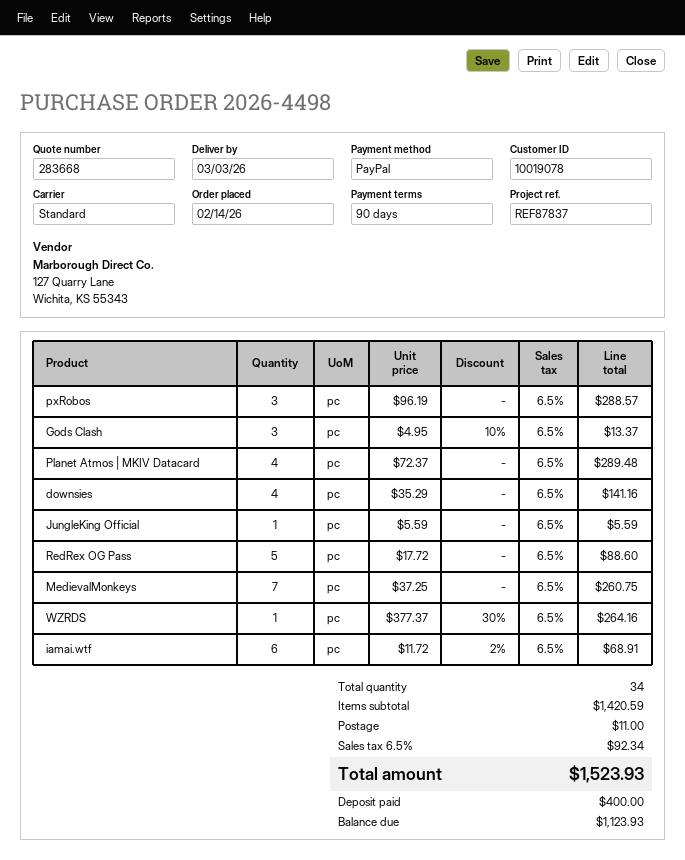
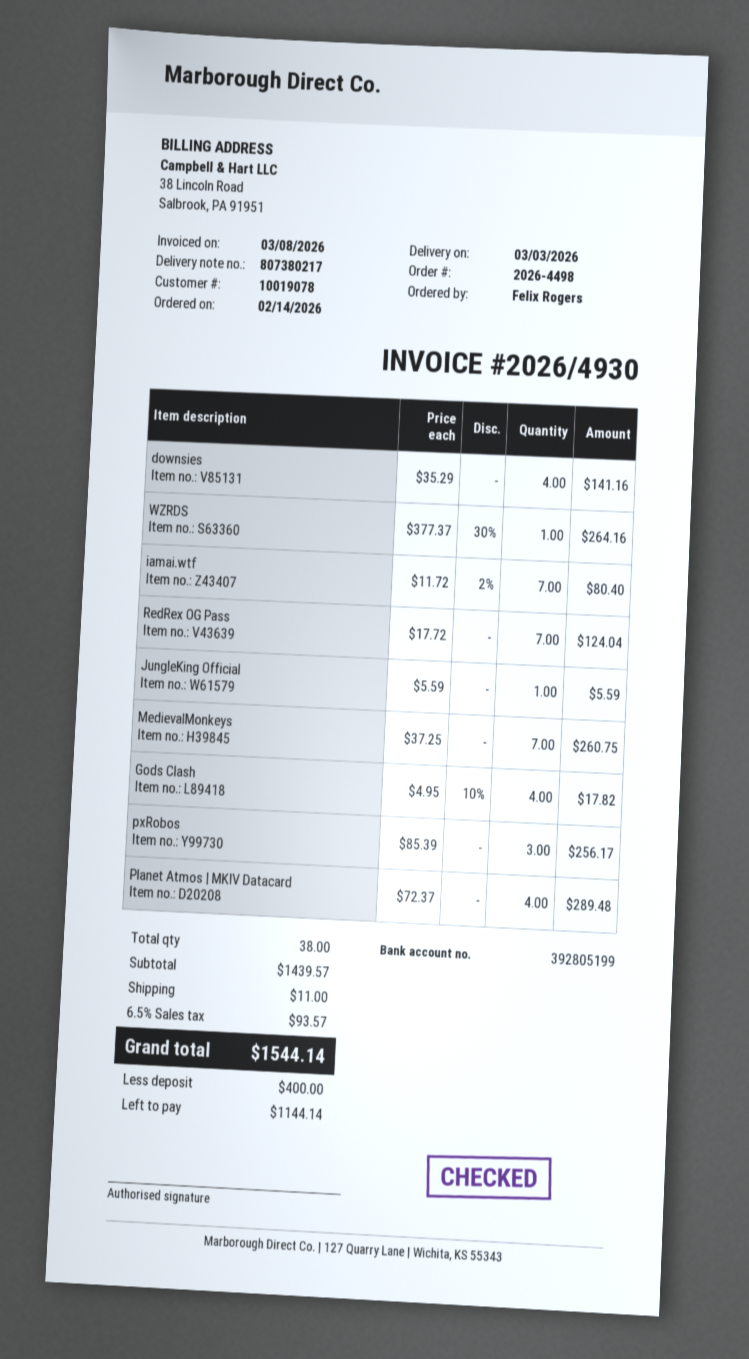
pxRobos: 3 x 96.19 = 288.57 -> 3 x 85.39 = 256.17
Gods Clash: 3 x 4.95 - 10% = 13.37 -> 4 x 4.95 - 10% = 17.82
RedRex OG Pass: 5 x 17.72 = 88.60 -> 7 x 17.72 = 124.04
iamai.wtf: 6 x 11.72 - 2% = 68.91 -> 7 x 11.72 - 2% = 80.40
total quantity: 34 -> 38
subtotal: 1420.59 -> 1439.57
tax: 6.5% = 92.34 -> 6.5% = 93.57
total: 1523.93 -> 1544.14
balance: 1123.93 -> 1144.14

